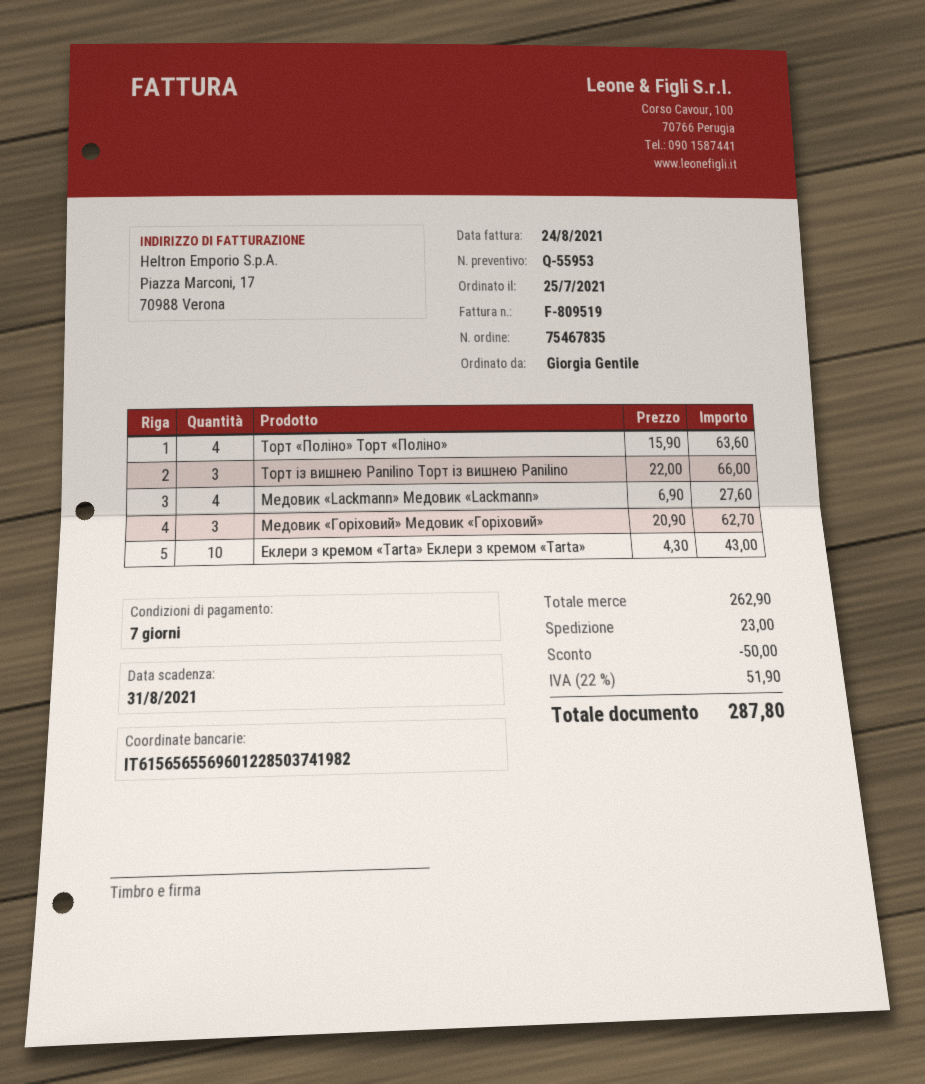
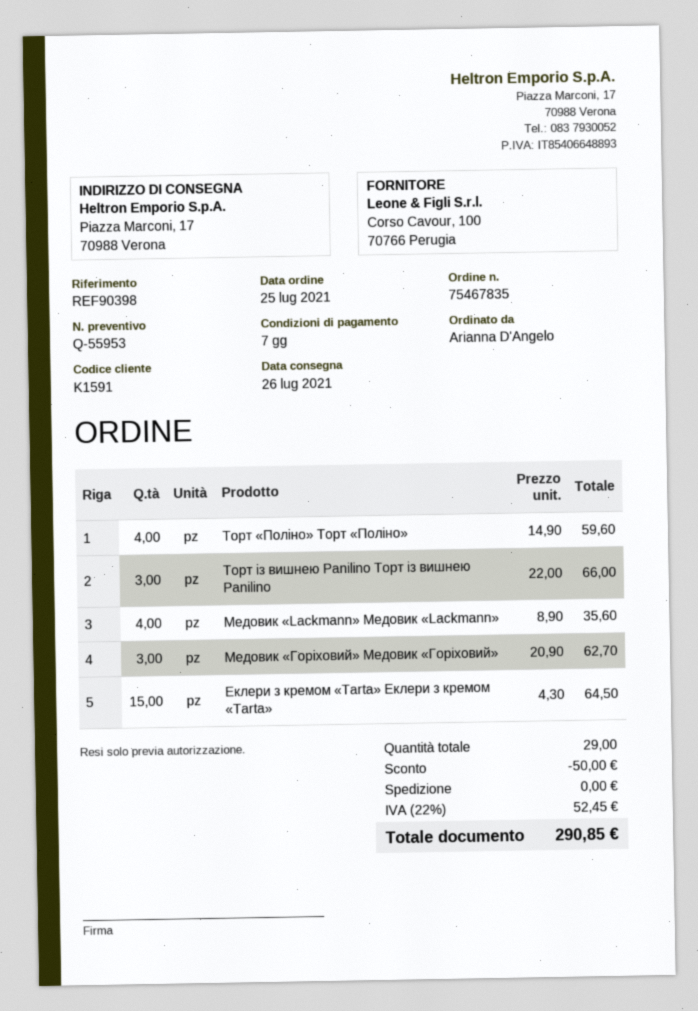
ordered by: Giorgia Gentile -> Arianna D'Angelo
Торт «Поліно» Торт «Поліно»: 4 x 15.90 = 63.60 -> 4 x 14.90 = 59.60
Медовик «Lackmann» Медовик «Lackmann»: 4 x 6.90 = 27.60 -> 4 x 8.90 = 35.60
Еклери з кремом «Tarta» Еклери з кремом «Tarta»: 10 x 4.30 = 43.00 -> 15 x 4.30 = 64.50
shipping: 23.00 -> 0.00
tax: 22% = 51.90 -> 22% = 52.45
total: 287.80 -> 290.85

